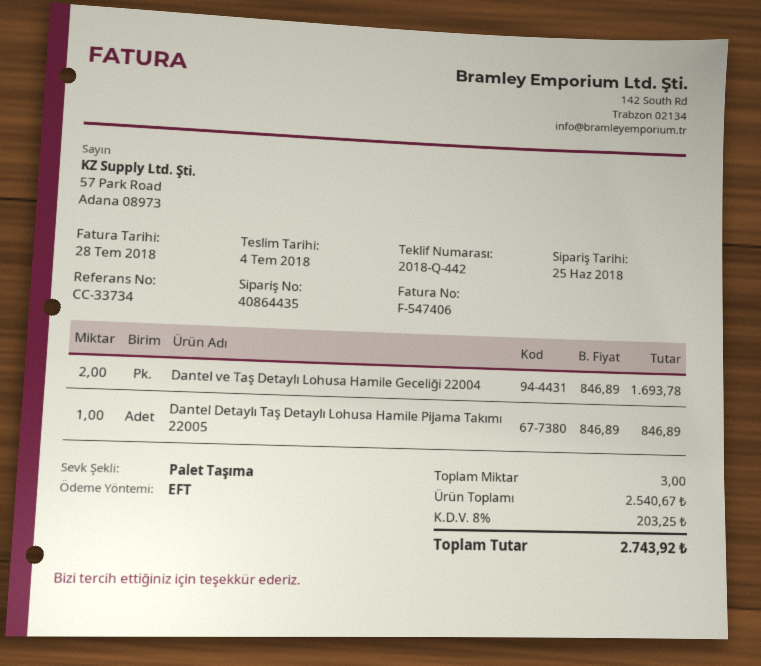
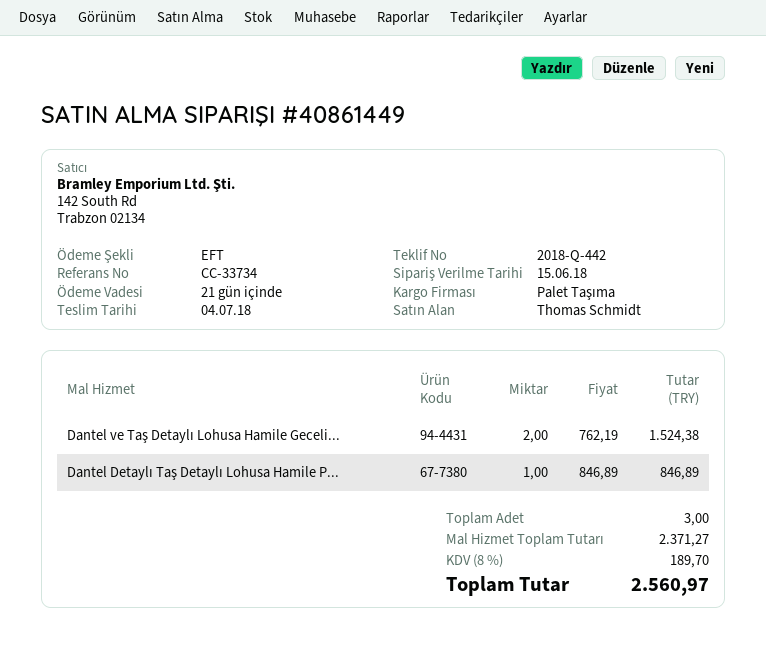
order number: 40864435 -> 40861449
order date: 2018-06-25 -> 2018-06-15
Dantel ve Taş Detaylı Lohusa Hamile Geceliği 22004: 2 x 846.89 = 1693.78 -> 2 x 762.19 = 1524.38
subtotal: 2540.67 -> 2371.27
tax: 8% = 203.25 -> 8% = 189.70
total: 2743.92 -> 2560.97

